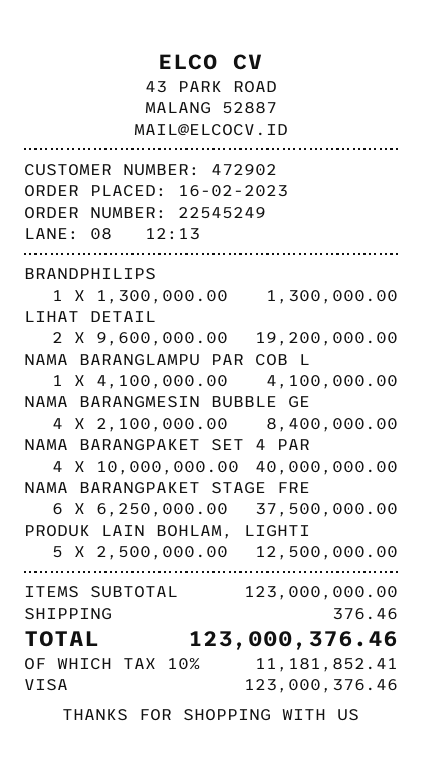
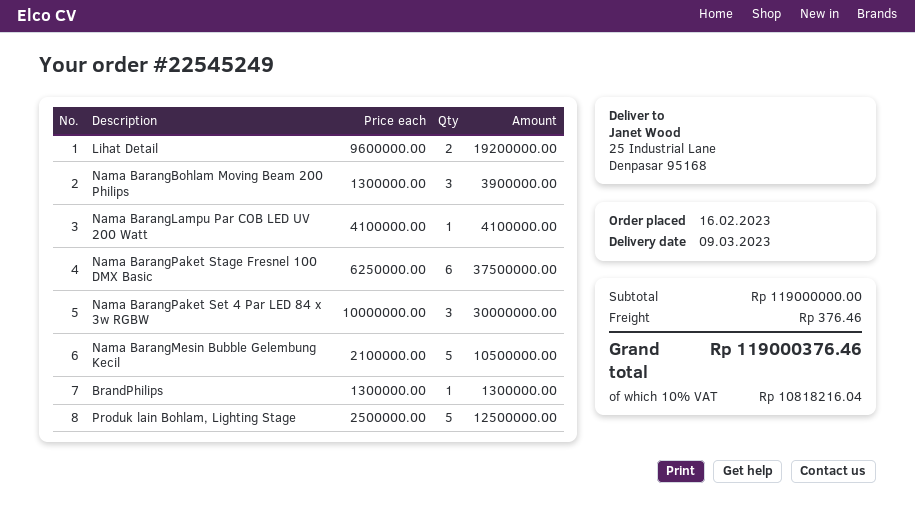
NAMA BARANGMESIN BUBBLE GE: 4 x 2100000.00 = 8400000.00 -> 5 x 2100000.00 = 10500000.00
NAMA BARANGPAKET SET 4 PAR: 4 x 10000000.00 = 40000000.00 -> 3 x 10000000.00 = 30000000.00
Nama BarangBohlam Moving Beam 200 Philips: none -> 3 x 1300000.00 = 3900000.00
subtotal: 123000000.00 -> 119000000.00
tax: 10% = 11181852.41 -> 10% = 10818216.04
total: 123000376.46 -> 119000376.46

